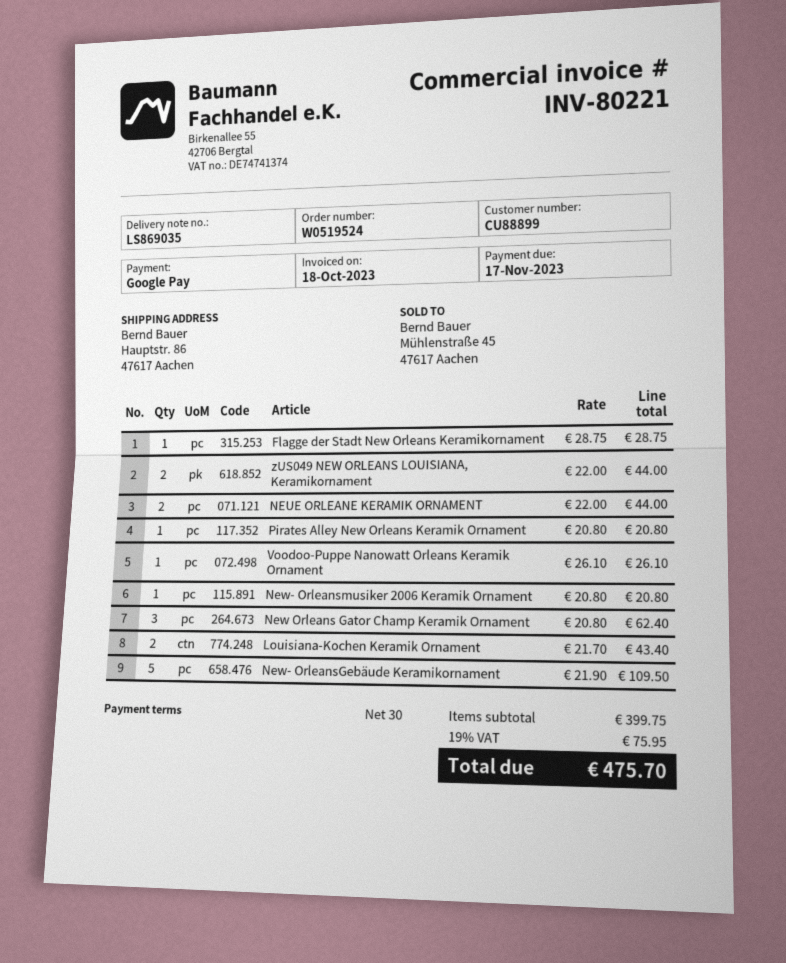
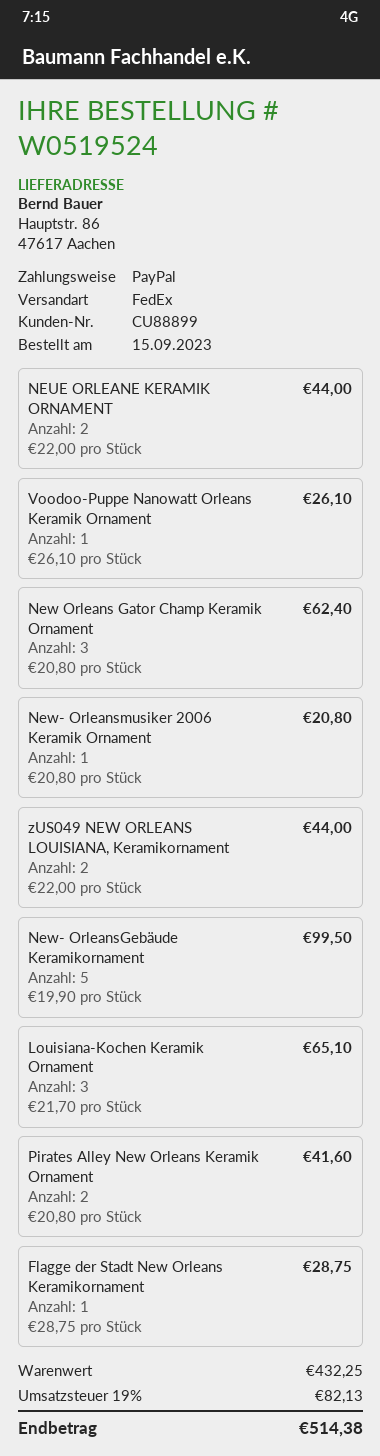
payment method: Google Pay -> PayPal
Pirates Alley New Orleans Keramik Ornament: 1 x 20.80 = 20.80 -> 2 x 20.80 = 41.60
Louisiana-Kochen Keramik Ornament: 2 x 21.70 = 43.40 -> 3 x 21.70 = 65.10
New- OrleansGebäude Keramikornament: 5 x 21.90 = 109.50 -> 5 x 19.90 = 99.50
subtotal: 399.75 -> 432.25
tax: 19% = 75.95 -> 19% = 82.13
total: 475.70 -> 514.38

